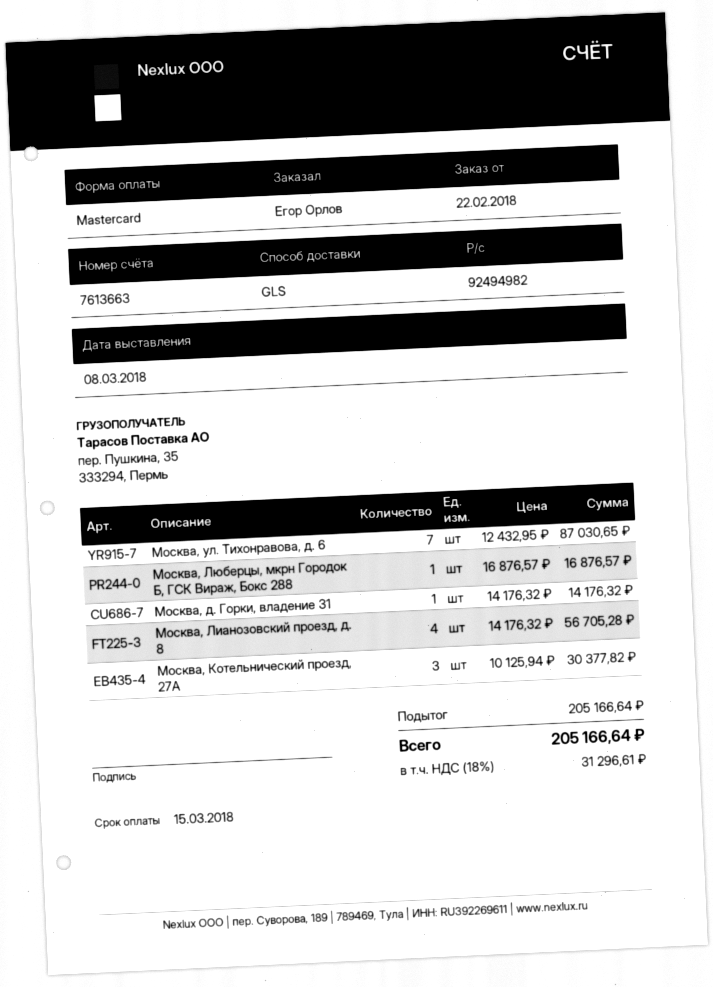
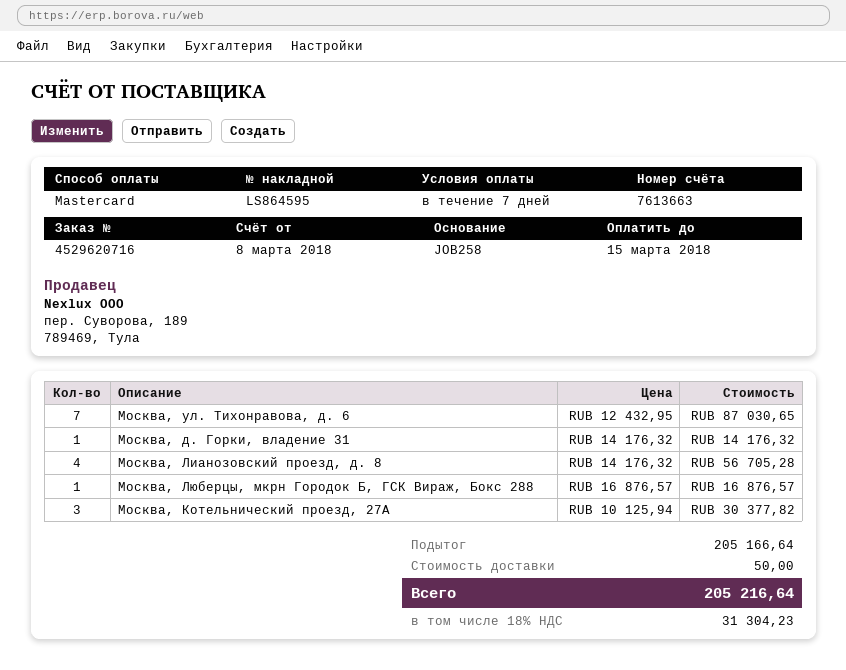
shipping: none -> 50.00
tax: 18% = 31296.61 -> 18% = 31304.23
total: 205166.64 -> 205216.64

